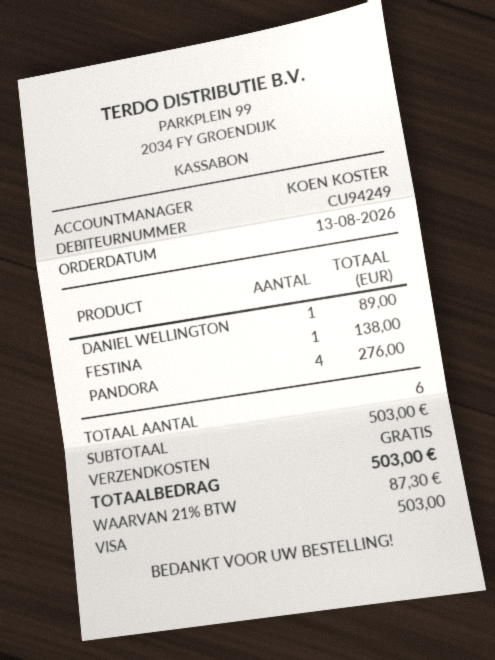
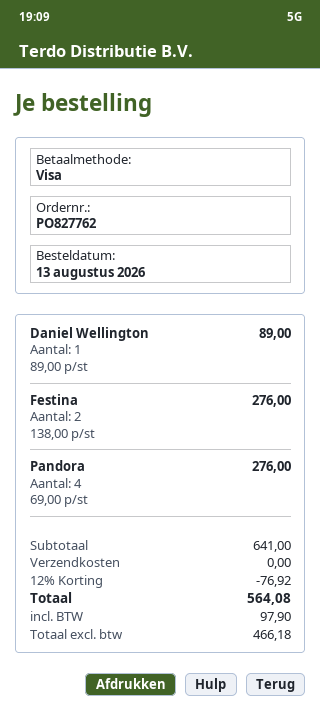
FESTINA: 1 for 138.00 -> 2 for 276.00
subtotal: 503.00 -> 641.00
discount: none -> 12% = 76.92
tax: 87.30 -> 97.90
total: 503.00 -> 564.08

